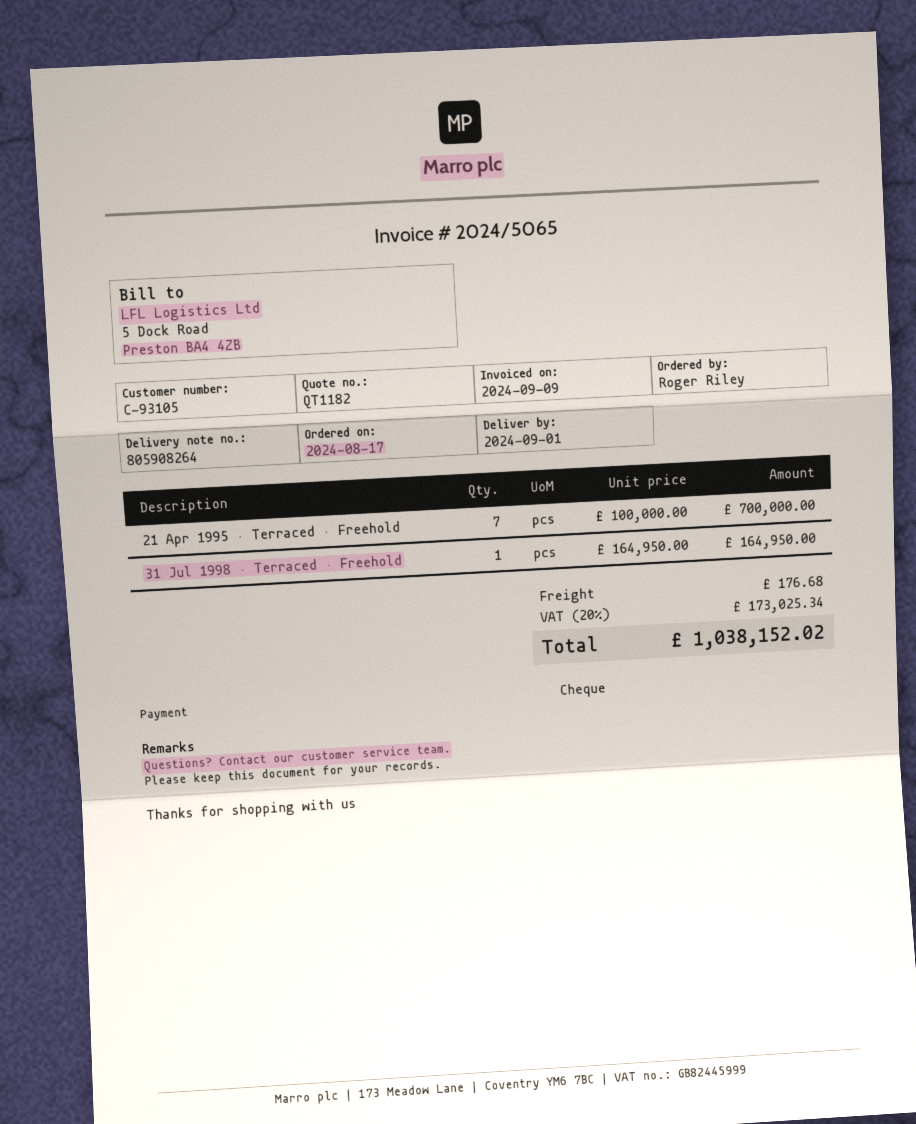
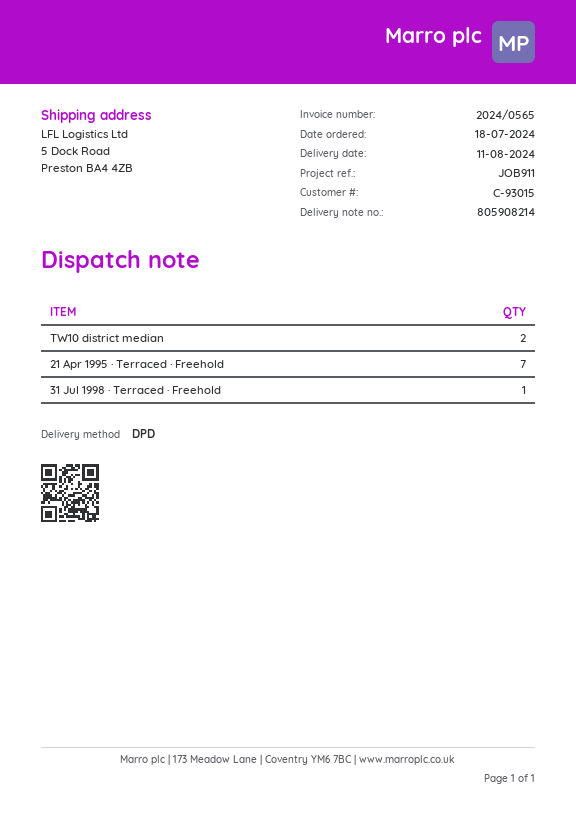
order date: 2024-08-17 -> 2024-07-18
delivery note number: 805908264 -> 805908214
delivery date: 2024-09-01 -> 2024-08-11
invoice number: 2024/5065 -> 2024/0565
customer number: C-93105 -> C-93015
TW10 district median: none -> 2

